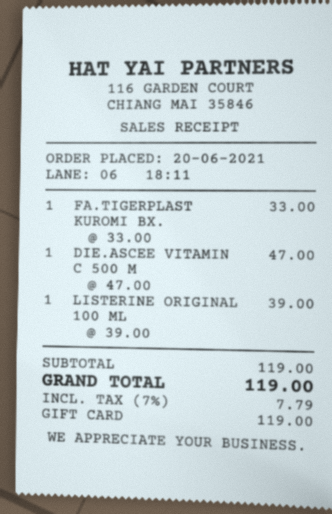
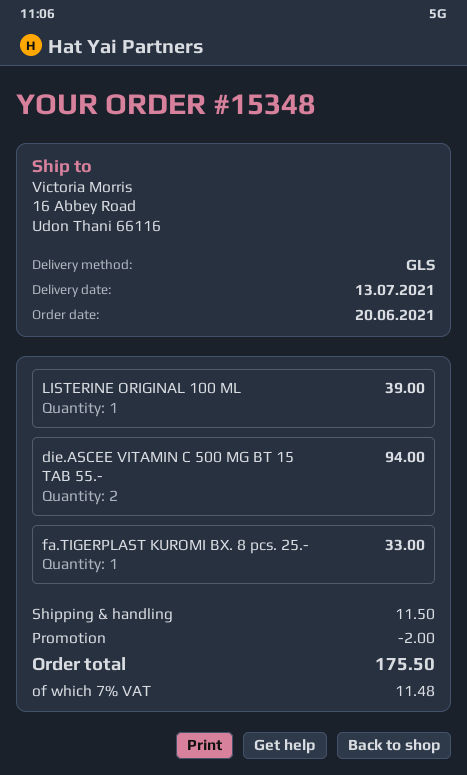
DIE.ASCEE VITAMIN C 500 M: 1 for 47.00 -> 2 for 94.00
discount: none -> 2.00
shipping: none -> 11.50
tax: 7% = 7.79 -> 7% = 11.48
total: 119.00 -> 175.50

